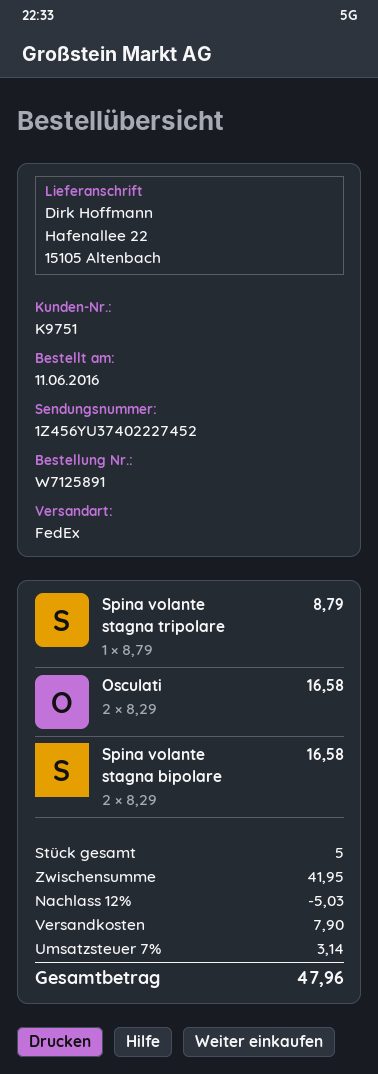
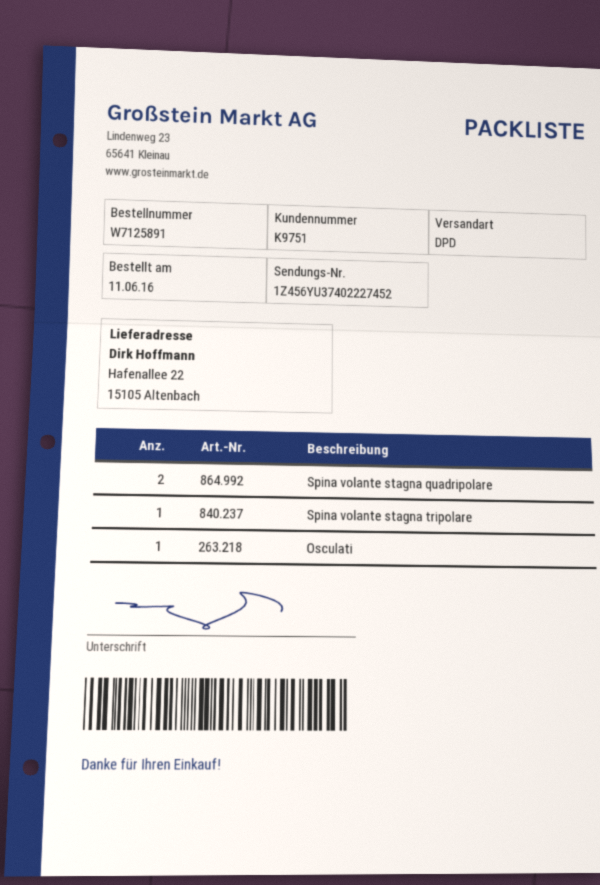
shipping method: FedEx -> DPD
Osculati: 2 -> 1
Spina volante stagna bipolare: 2 -> none
Spina volante stagna quadripolare: none -> 2

